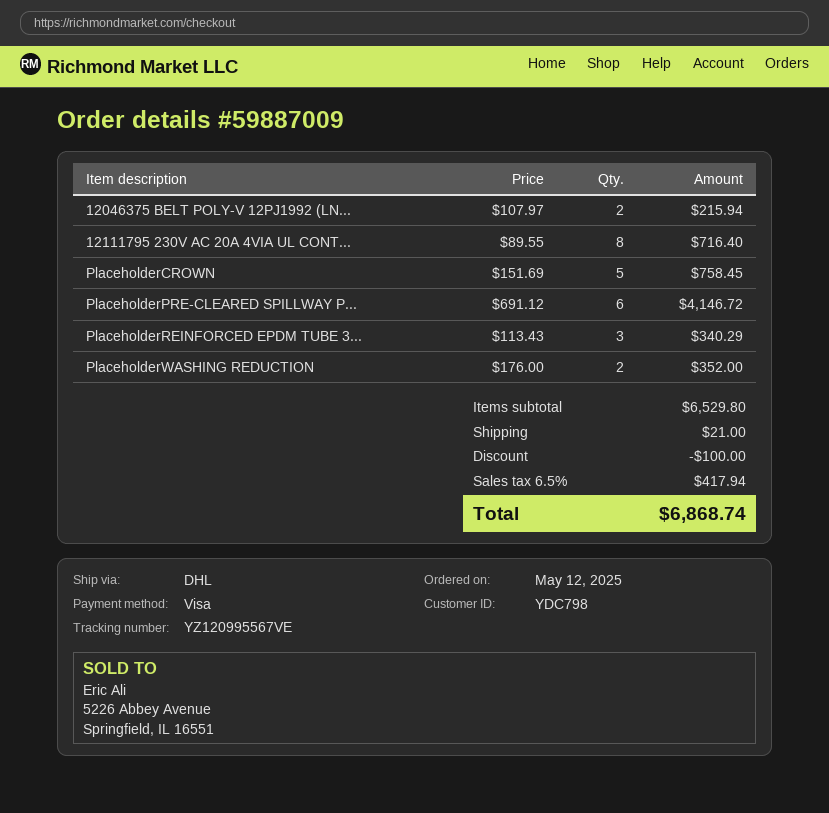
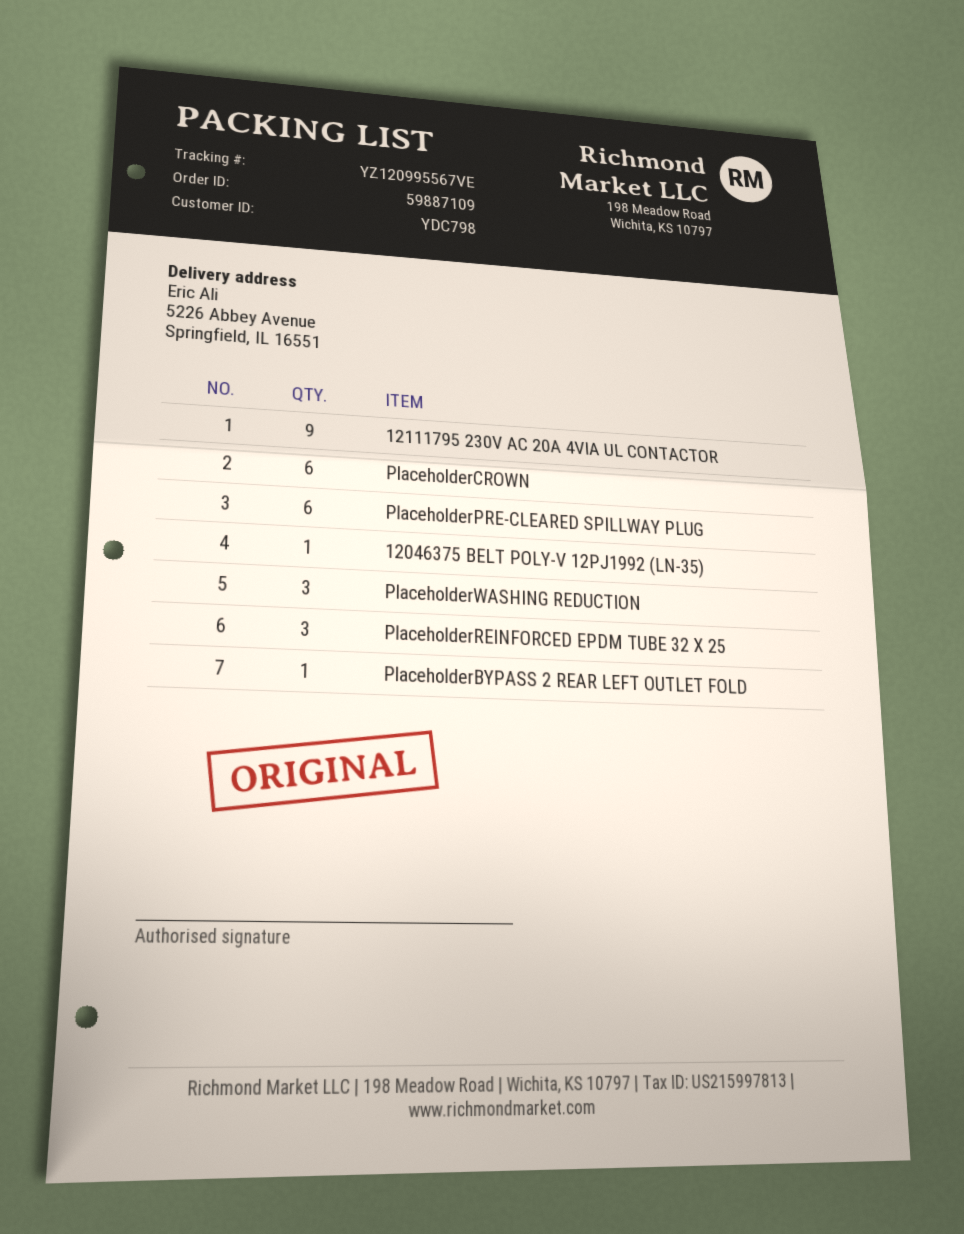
order number: 59887009 -> 59887109
12046375 BELT POLY-V 12PJ1992 (LN...: 2 -> 1
12111795 230V AC 20A 4VIA UL CONT...: 8 -> 9
PlaceholderCROWN: 5 -> 6
PlaceholderWASHING REDUCTION: 2 -> 3
PlaceholderBYPASS 2 REAR LEFT OUTLET FOLD: none -> 1

